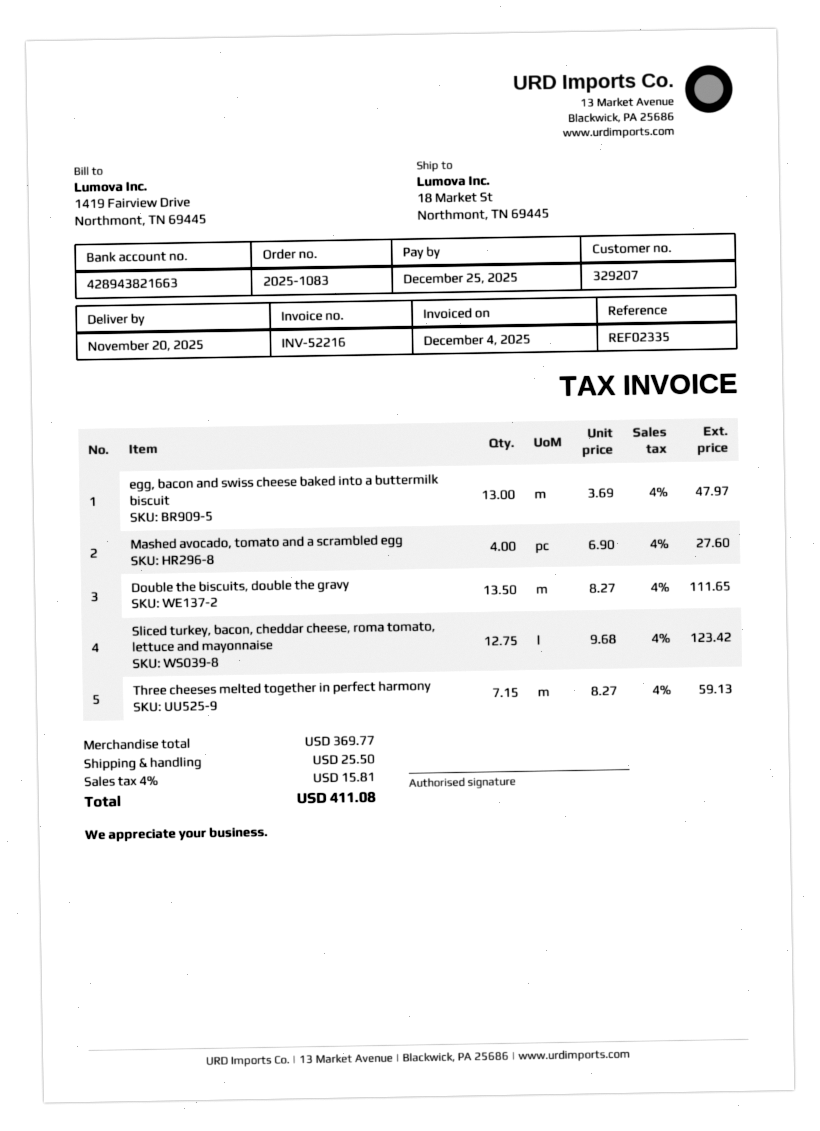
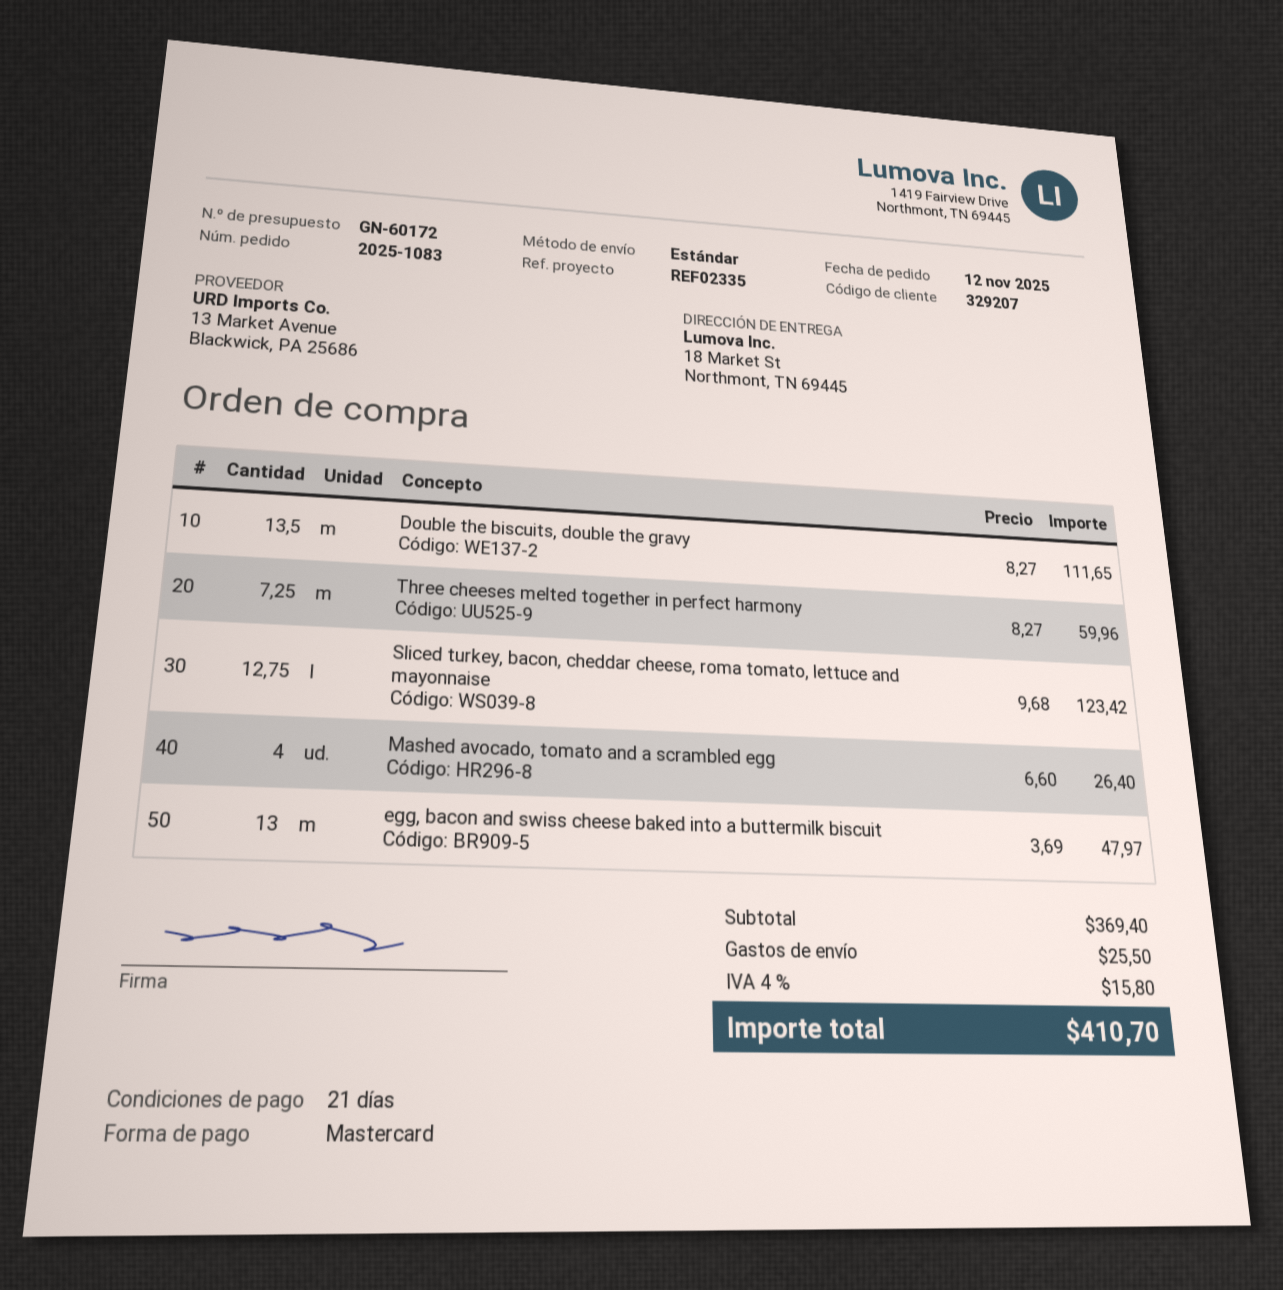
Mashed avocado, tomato and a scrambled egg: 4 x 6.90 = 27.60 -> 4 x 6.60 = 26.40
Three cheeses melted together in perfect harmony: 7.15 x 8.27 = 59.13 -> 7.25 x 8.27 = 59.96
subtotal: 369.77 -> 369.40
tax: 4% = 15.81 -> 4% = 15.80
total: 411.08 -> 410.70

